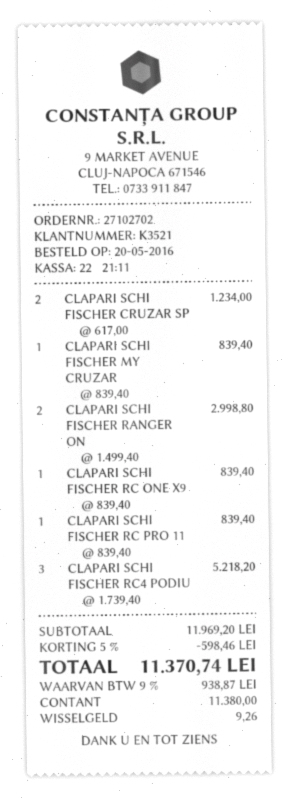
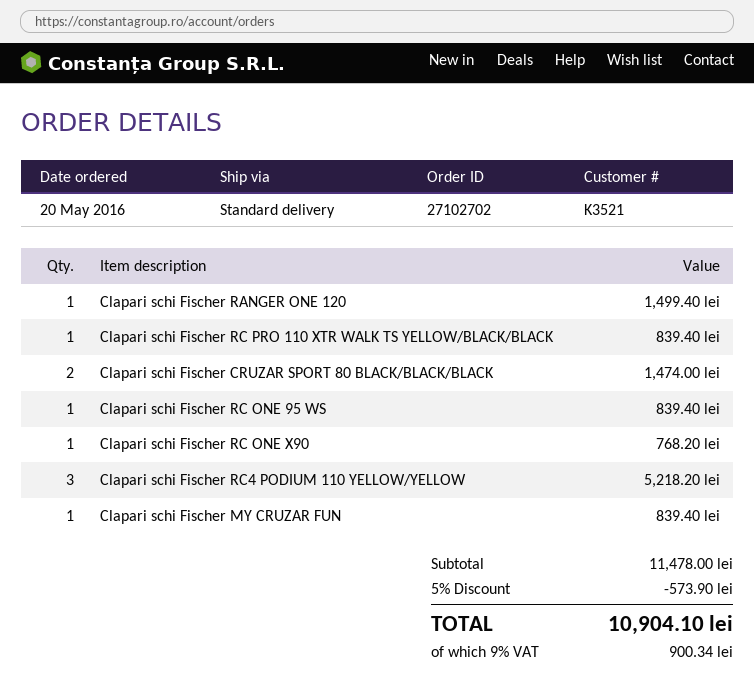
CLAPARI SCHI FISCHER CRUZAR SP: 2 for 1234.00 -> 2 for 1474.00
CLAPARI SCHI FISCHER RANGER ON: 2 for 2998.80 -> 1 for 1499.40
CLAPARI SCHI FISCHER RC ONE X9: 1 for 839.40 -> 1 for 768.20
Clapari schi Fischer RC ONE 95 WS: none -> 1 for 839.40
subtotal: 11969.20 -> 11478.00
discount: 5% = 598.46 -> 5% = 573.90
tax: 9% = 938.87 -> 9% = 900.34
total: 11370.74 -> 10904.10

